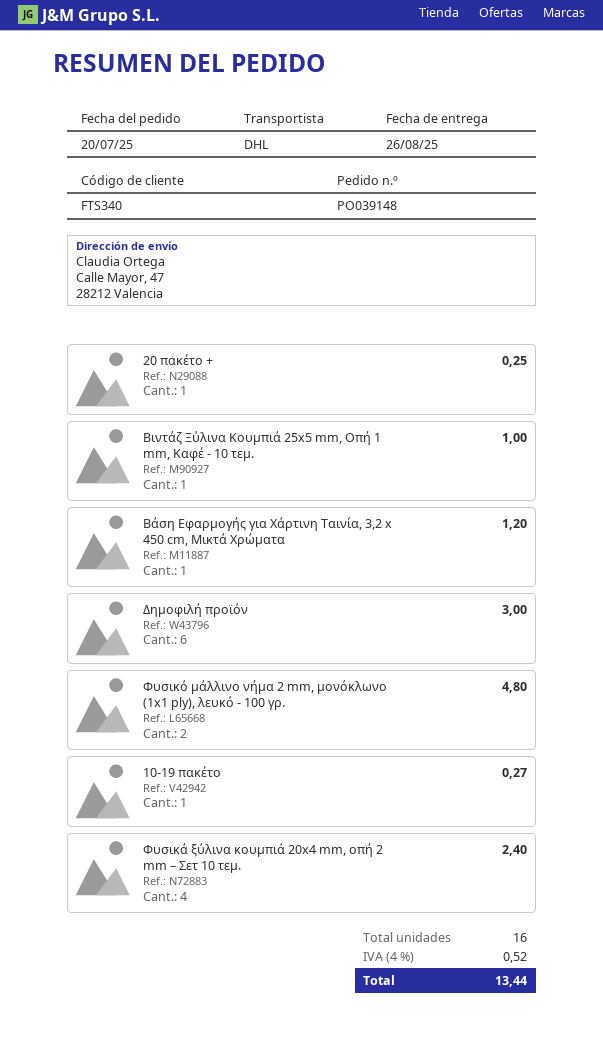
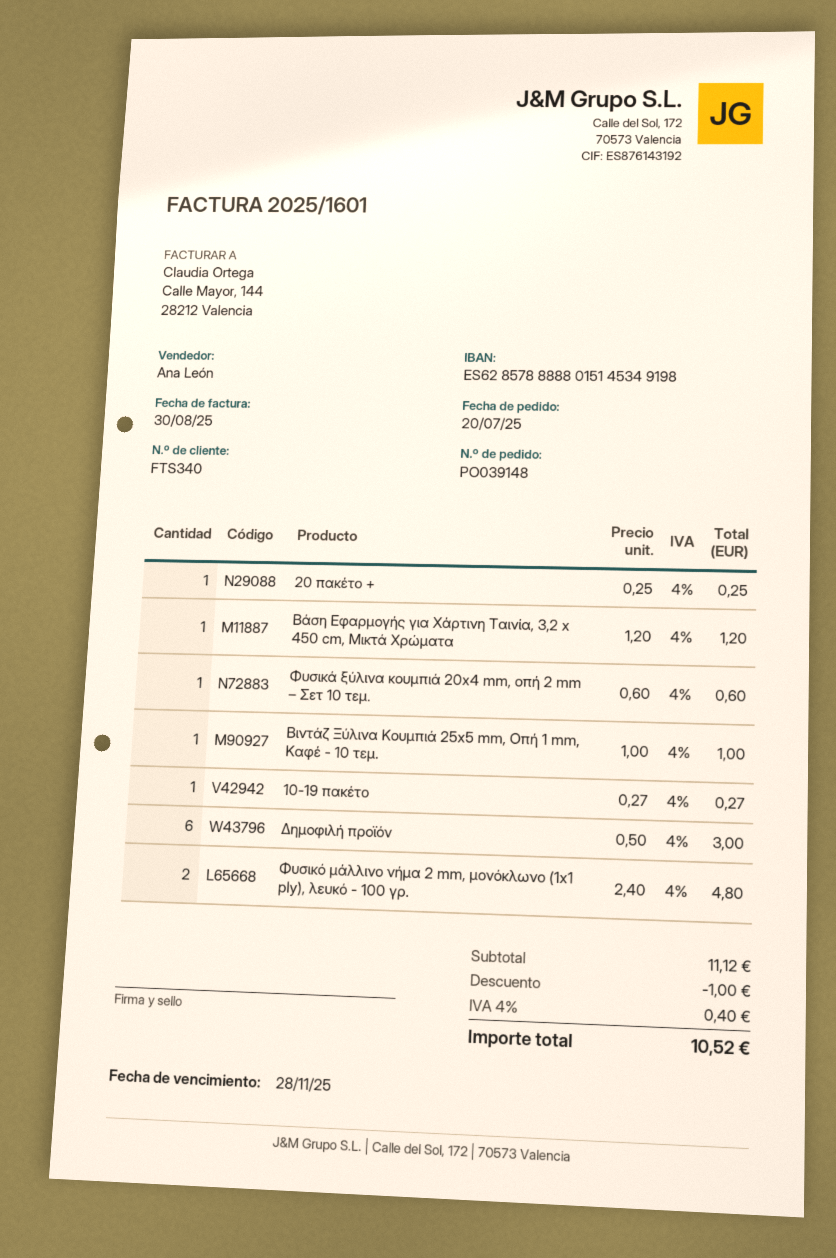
Φυσικά ξύλινα κουμπιά 20x4 mm, οπή 2 mm – Σετ 10 τεμ.: 4 for 2.40 -> 1 for 0.60
discount: none -> 1.00
tax: 4% = 0.52 -> 4% = 0.40
total: 13.44 -> 10.52

